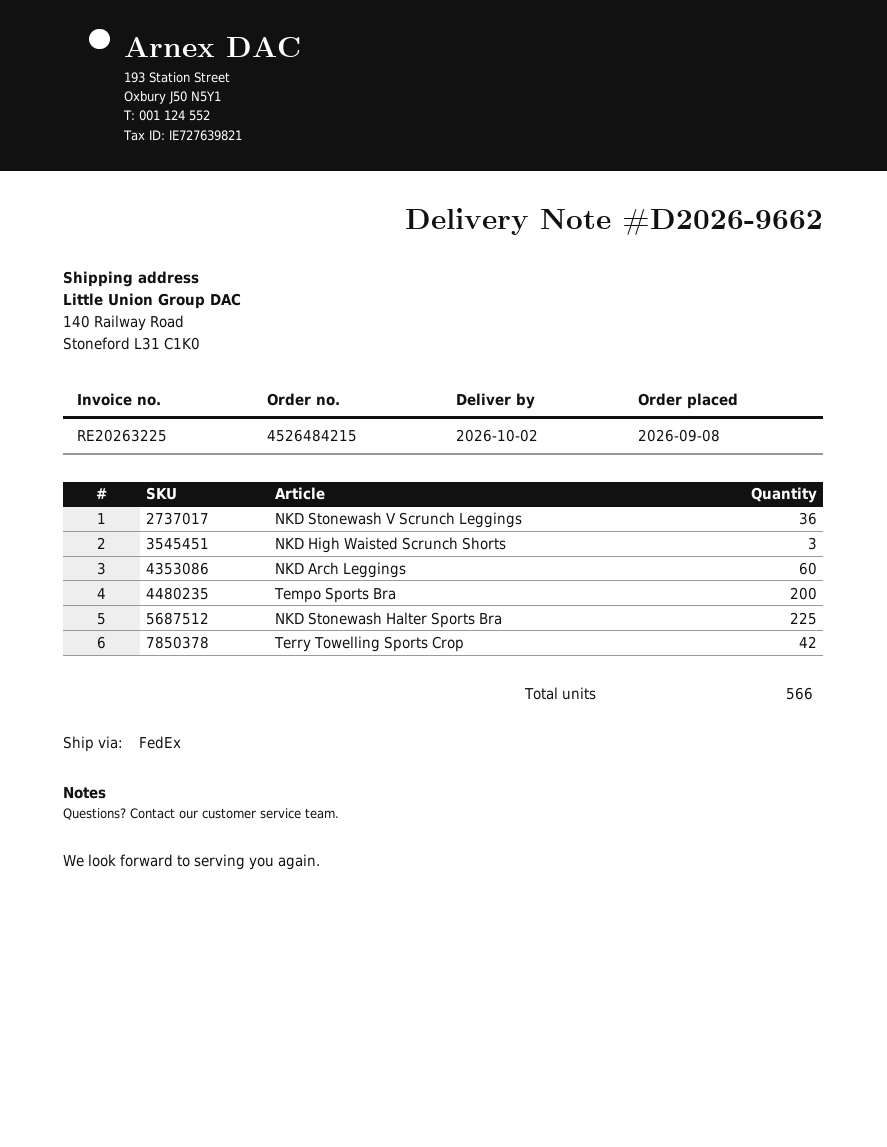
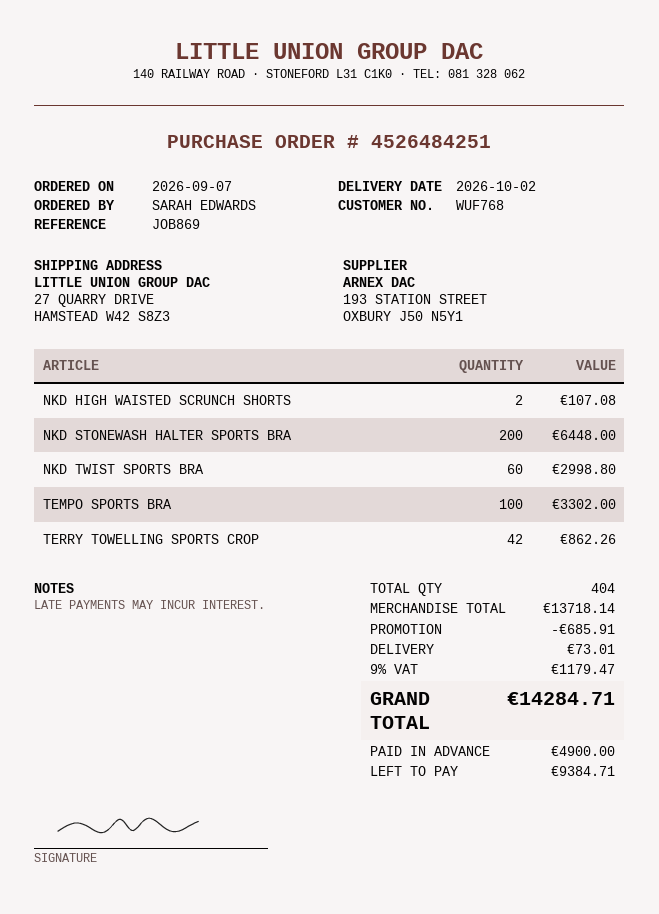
order number: 4526484215 -> 4526484251
order date: 2026-09-08 -> 2026-09-07
ship to: 140 Railway Road, Stoneford L31 C1K0 -> 27 QUARRY DRIVE, HAMSTEAD W42 S8Z3
NKD Stonewash V Scrunch Leggings: 36 -> none
NKD High Waisted Scrunch Shorts: 3 -> 2
NKD Arch Leggings: 60 -> none
Tempo Sports Bra: 200 -> 100
NKD Stonewash Halter Sports Bra: 225 -> 200
NKD TWIST SPORTS BRA: none -> 60
total quantity: 566 -> 404

